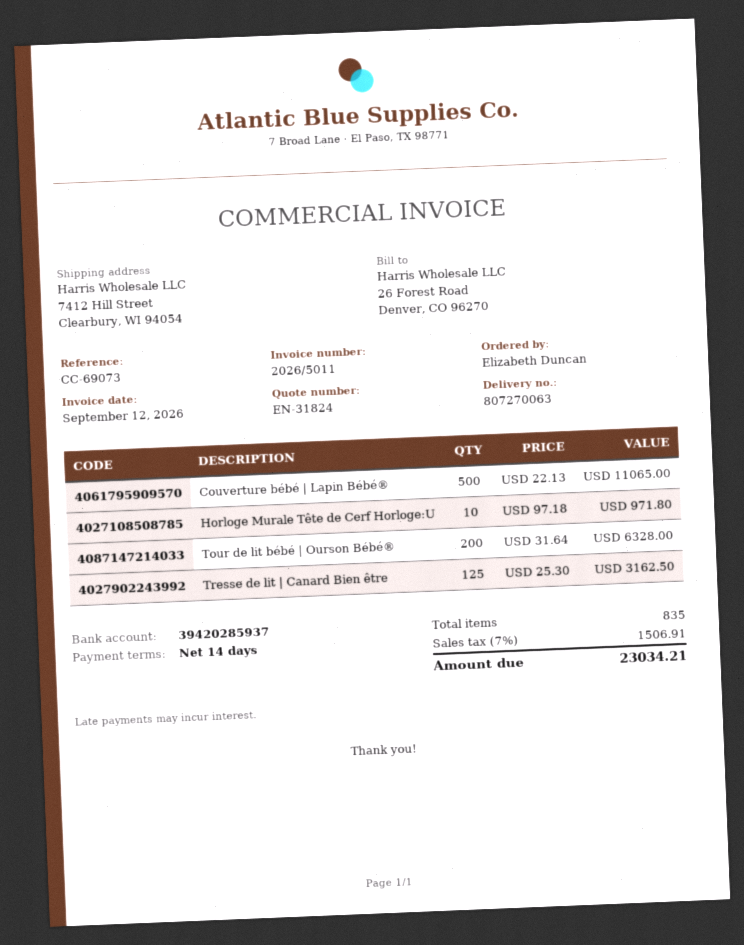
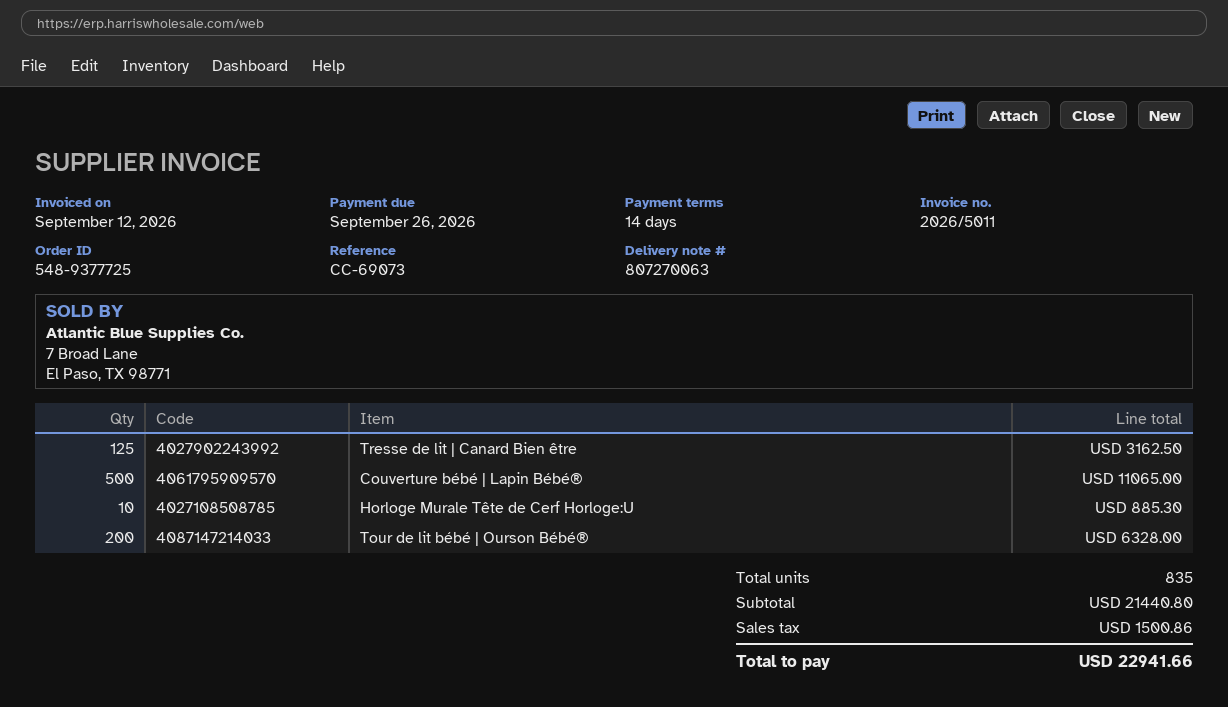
Horloge Murale Tête de Cerf Horloge:U: 10 for 971.80 -> 10 for 885.30
tax: 1506.91 -> 1500.86
total: 23034.21 -> 22941.66

